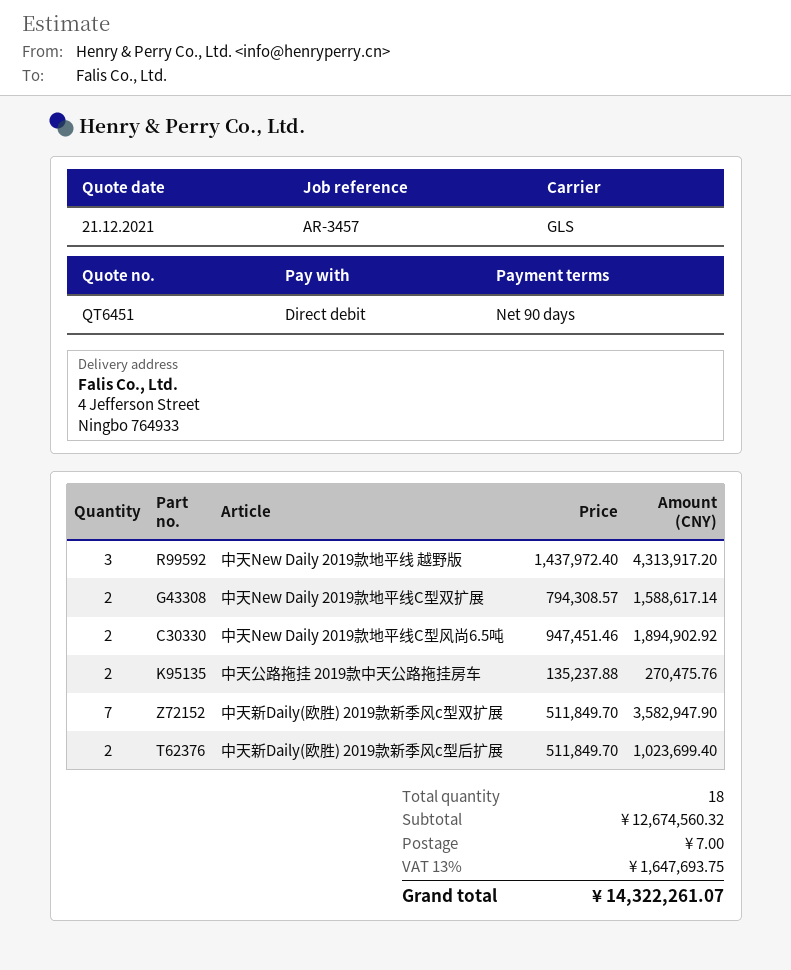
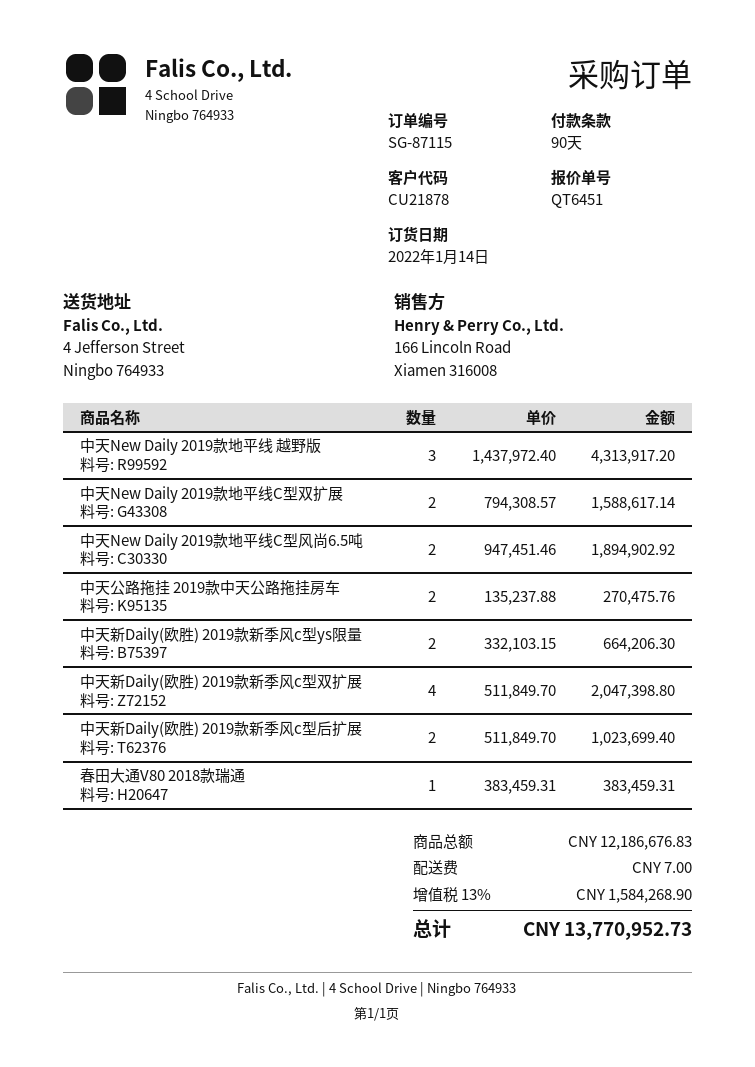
中天新Daily(欧胜) 2019款新季风c型双扩展: 7 x 511849.70 = 3582947.90 -> 4 x 511849.70 = 2047398.80
中天新Daily(欧胜) 2019款新季风c型ys限量: none -> 2 x 332103.15 = 664206.30
春田大通V80 2018款瑞通: none -> 1 x 383459.31 = 383459.31
subtotal: 12674560.32 -> 12186676.83
tax: 13% = 1647693.75 -> 13% = 1584268.90
total: 14322261.07 -> 13770952.73

